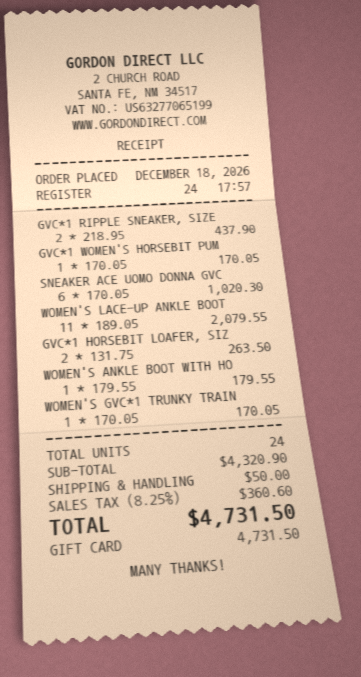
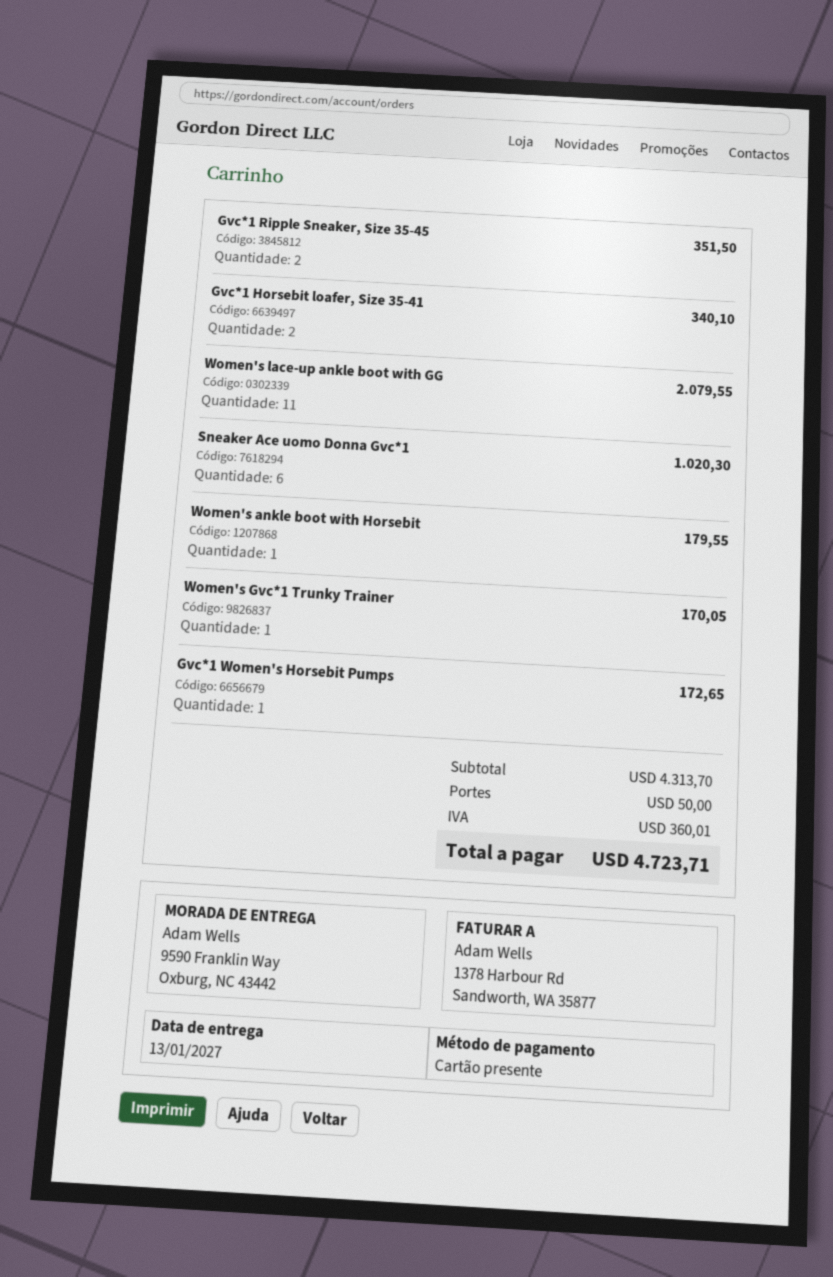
GVC*1 RIPPLE SNEAKER, SIZE: 2 for 437.90 -> 2 for 351.50
GVC*1 WOMEN'S HORSEBIT PUM: 1 for 170.05 -> 1 for 172.65
GVC*1 HORSEBIT LOAFER, SIZ: 2 for 263.50 -> 2 for 340.10
subtotal: 4320.90 -> 4313.70
tax: 360.60 -> 360.01
total: 4731.50 -> 4723.71

